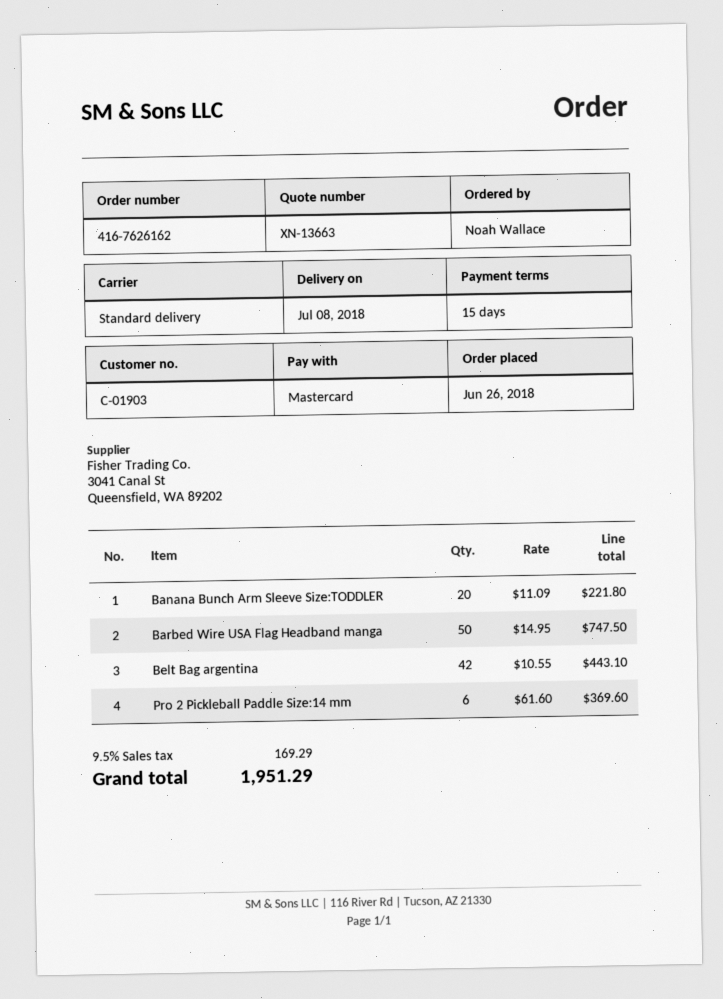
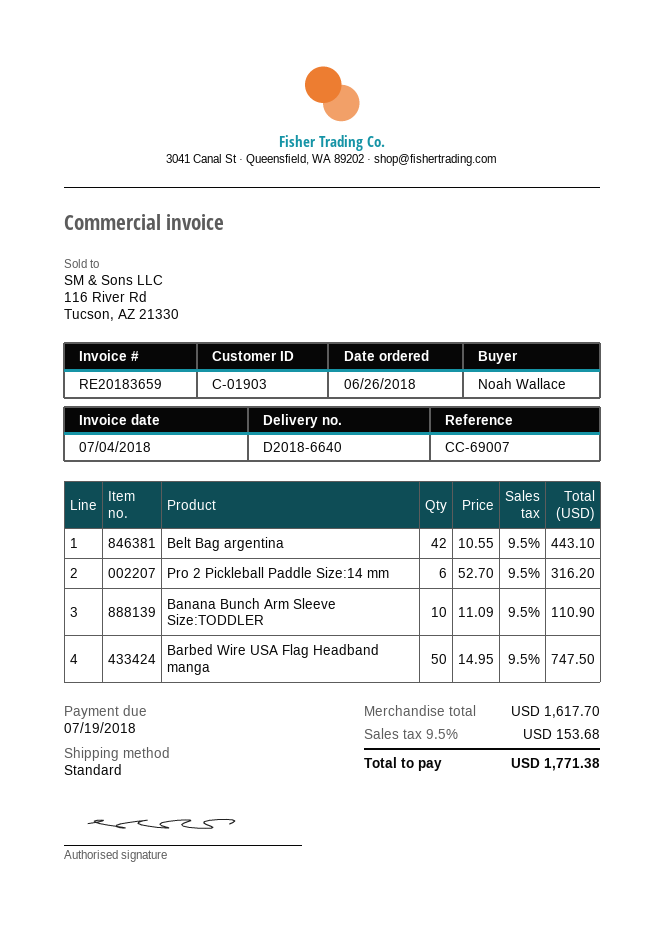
Banana Bunch Arm Sleeve Size:TODDLER: 20 x 11.09 = 221.80 -> 10 x 11.09 = 110.90
Pro 2 Pickleball Paddle Size:14 mm: 6 x 61.60 = 369.60 -> 6 x 52.70 = 316.20
tax: 9.5% = 169.29 -> 9.5% = 153.68
total: 1951.29 -> 1771.38

